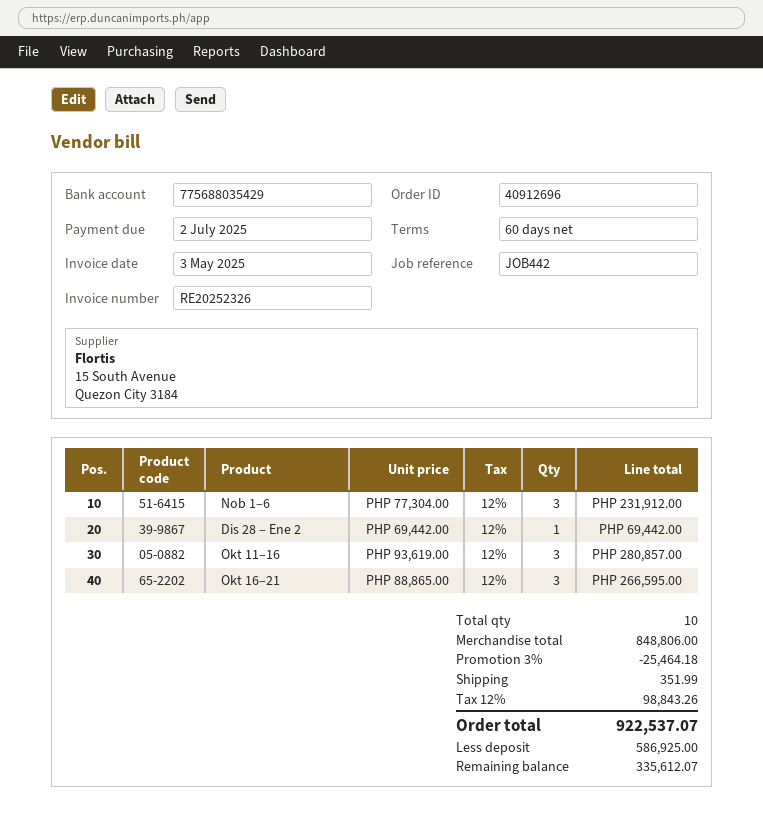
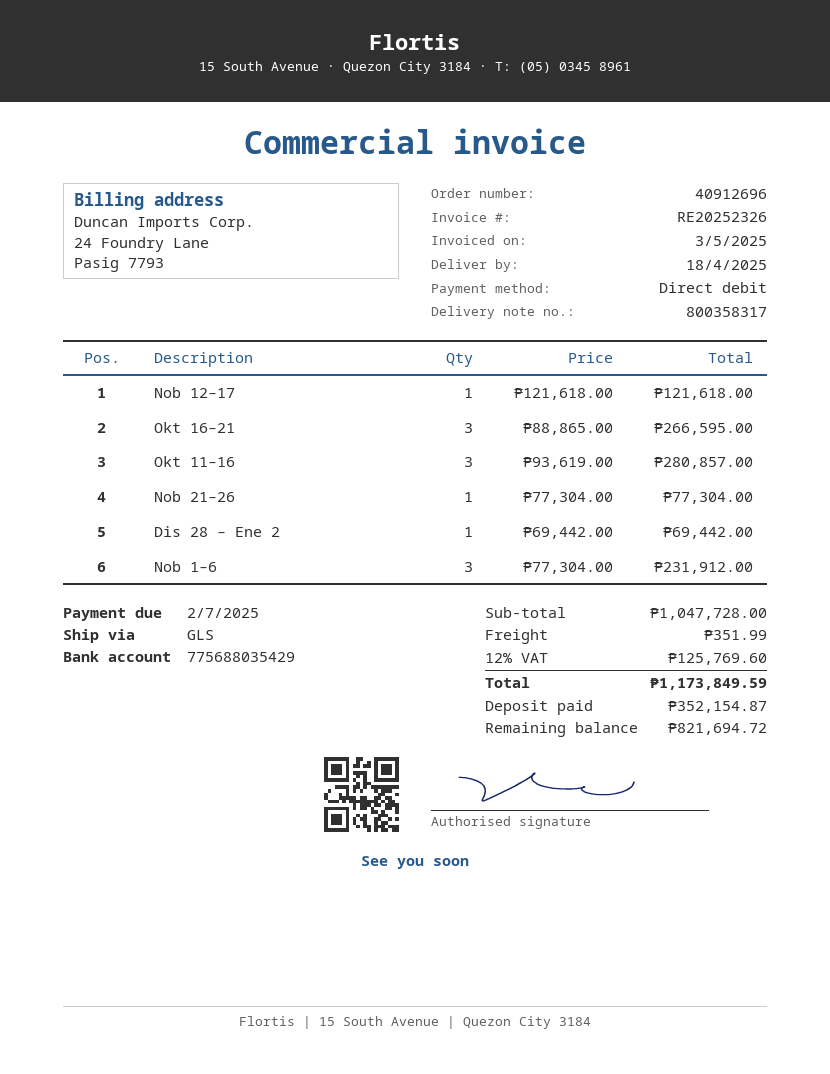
Nob 12–17: none -> 1 x 121618.00 = 121618.00
Nob 21–26: none -> 1 x 77304.00 = 77304.00
subtotal: 848806.00 -> 1047728.00
discount: 3% = 25464.18 -> none
tax: 12% = 98843.26 -> 12% = 125769.60
total: 922537.07 -> 1173849.59
deposit: 586925.00 -> 352154.87
balance: 335612.07 -> 821694.72

